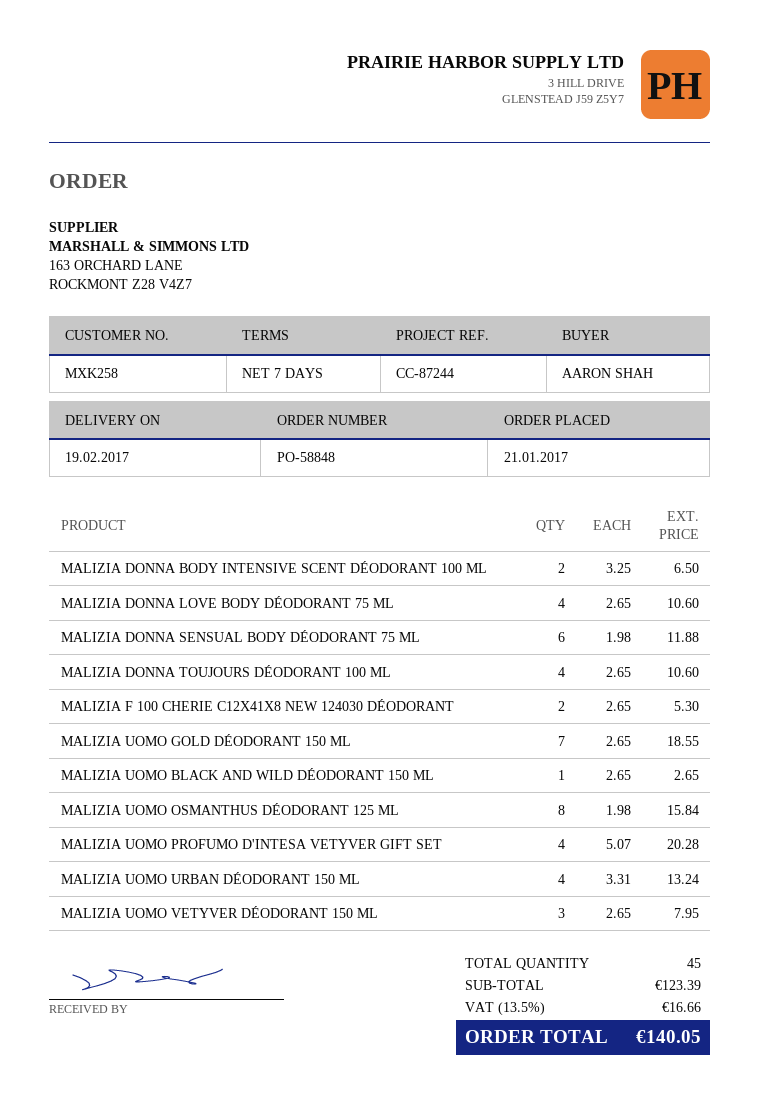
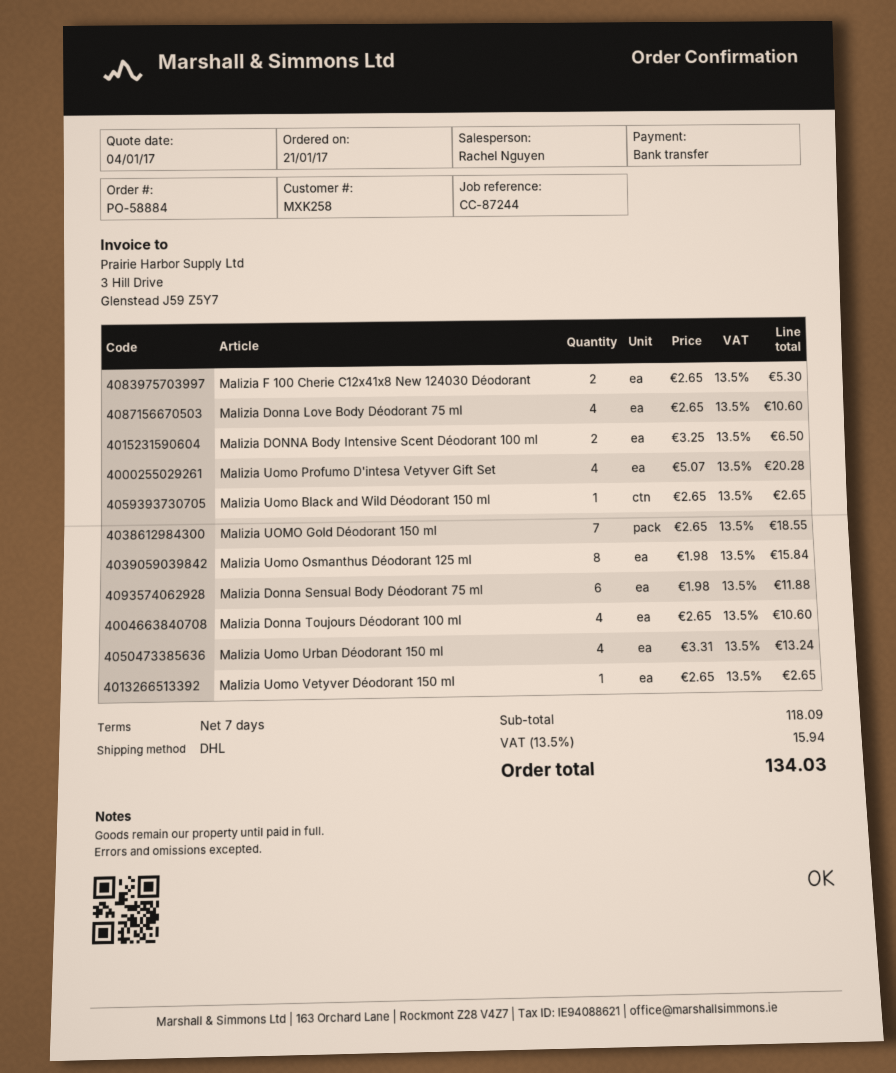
order number: PO-58848 -> PO-58884
MALIZIA UOMO VETYVER DÉODORANT 150 ML: 3 x 2.65 = 7.95 -> 1 x 2.65 = 2.65
subtotal: 123.39 -> 118.09
tax: 13.5% = 16.66 -> 13.5% = 15.94
total: 140.05 -> 134.03

